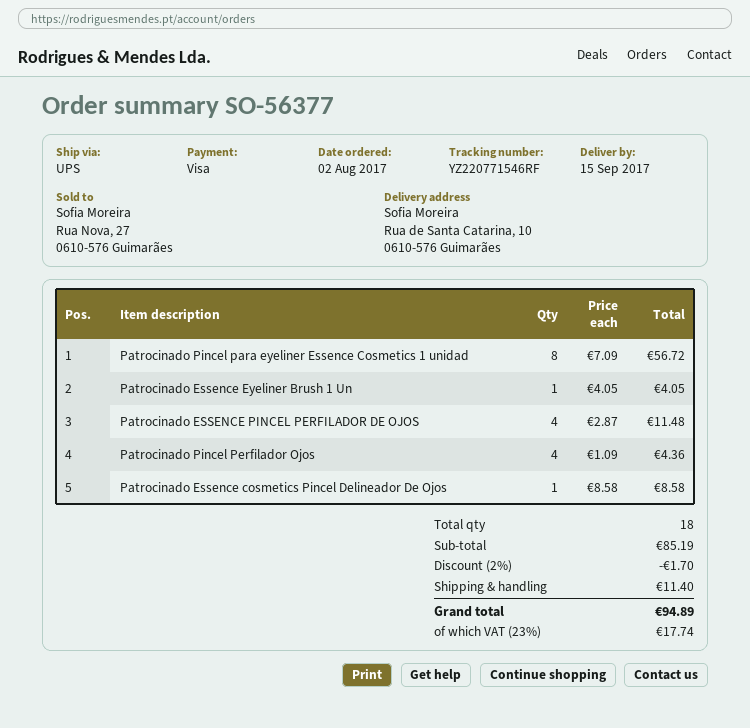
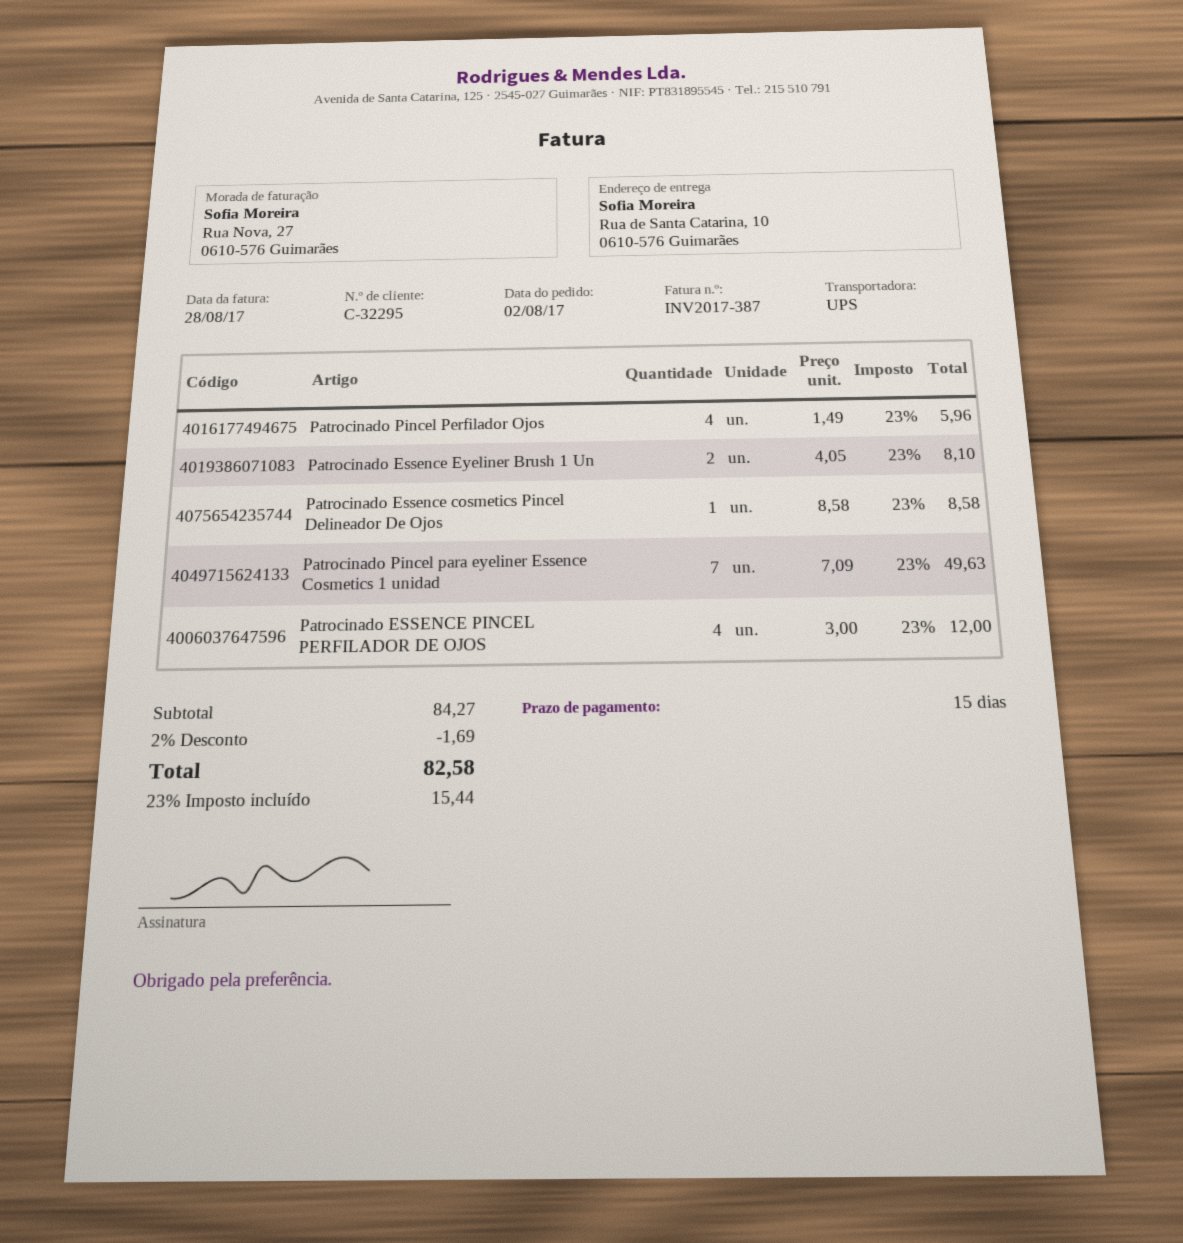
Patrocinado Pincel para eyeliner Essence Cosmetics 1 unidad: 8 x 7.09 = 56.72 -> 7 x 7.09 = 49.63
Patrocinado Essence Eyeliner Brush 1 Un: 1 x 4.05 = 4.05 -> 2 x 4.05 = 8.10
Patrocinado ESSENCE PINCEL PERFILADOR DE OJOS: 4 x 2.87 = 11.48 -> 4 x 3.00 = 12.00
Patrocinado Pincel Perfilador Ojos: 4 x 1.09 = 4.36 -> 4 x 1.49 = 5.96
subtotal: 85.19 -> 84.27
discount: 2% = 1.70 -> 2% = 1.69
shipping: 11.40 -> none
tax: 23% = 17.74 -> 23% = 15.44
total: 94.89 -> 82.58

